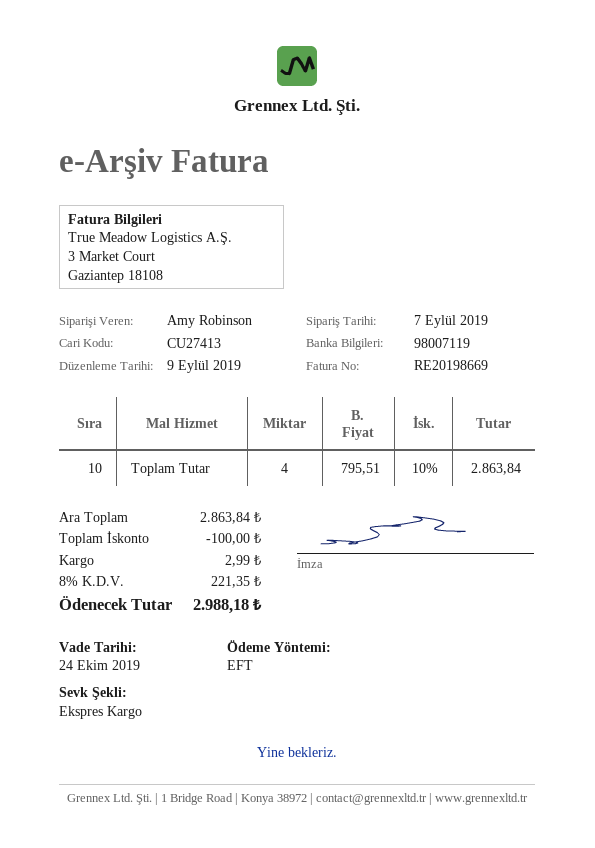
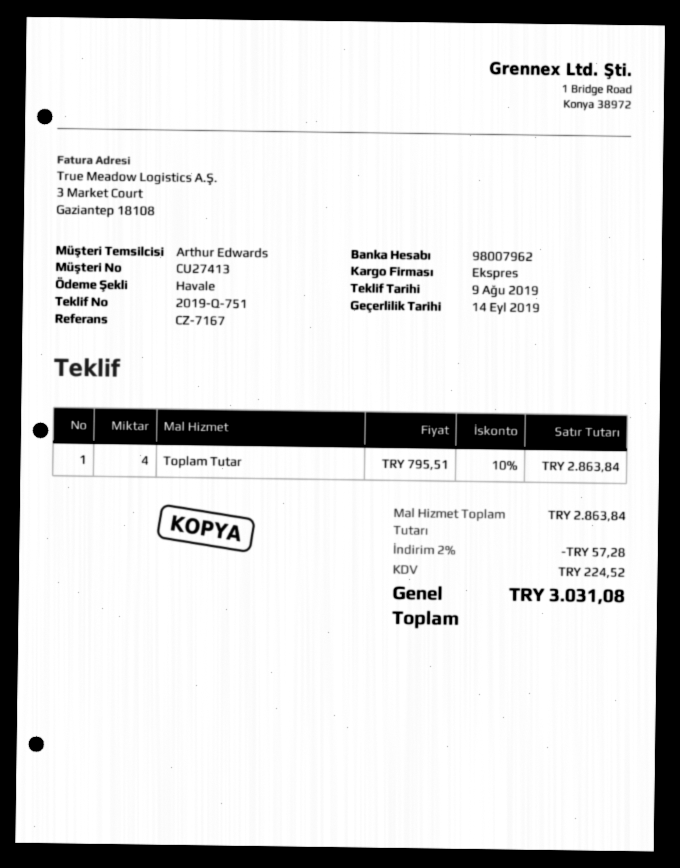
bank account: 98007119 -> 98007962
discount: 100.00 -> 57.28
shipping: 2.99 -> none
tax: 221.35 -> 224.52
total: 2988.18 -> 3031.08

